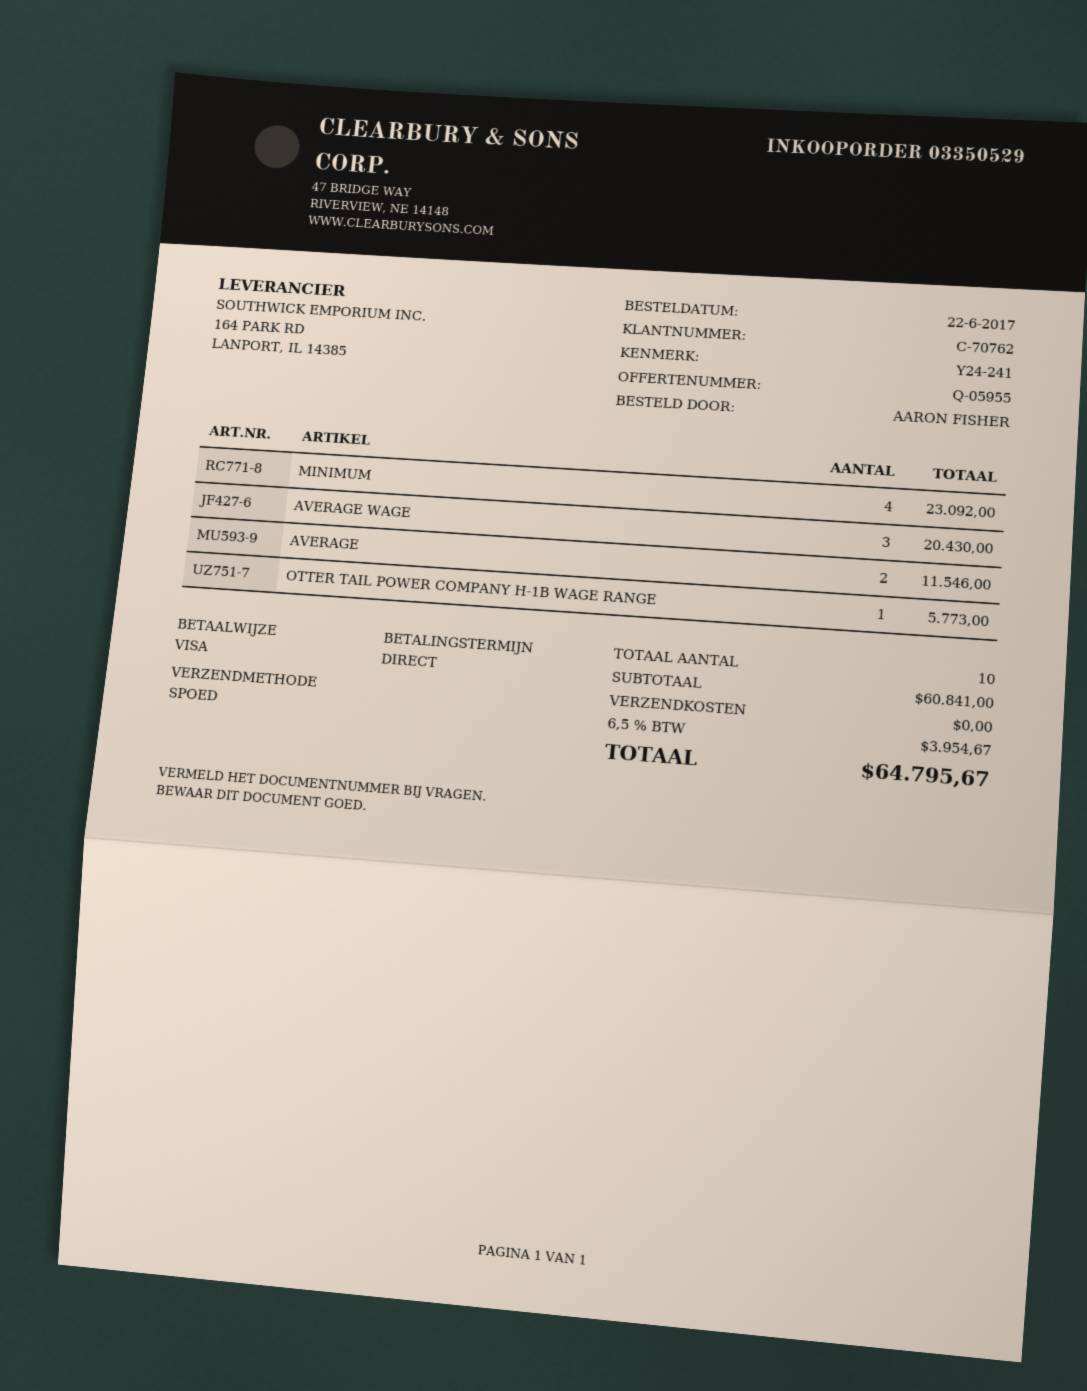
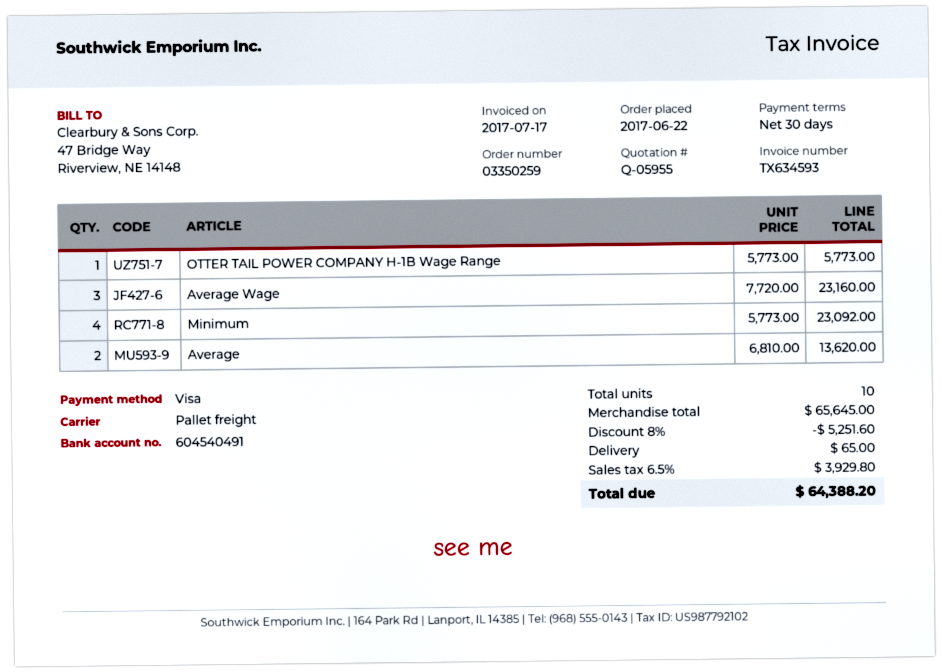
order number: 03350529 -> 03350259
payment terms: on receipt -> 30 days
shipping method: express -> pallet freight
AVERAGE WAGE: 3 for 20430.00 -> 3 for 23160.00
AVERAGE: 2 for 11546.00 -> 2 for 13620.00
subtotal: 60841.00 -> 65645.00
discount: none -> 8% = 5251.60
shipping: 0.00 -> 65.00
tax: 6.5% = 3954.67 -> 6.5% = 3929.80
total: 64795.67 -> 64388.20

